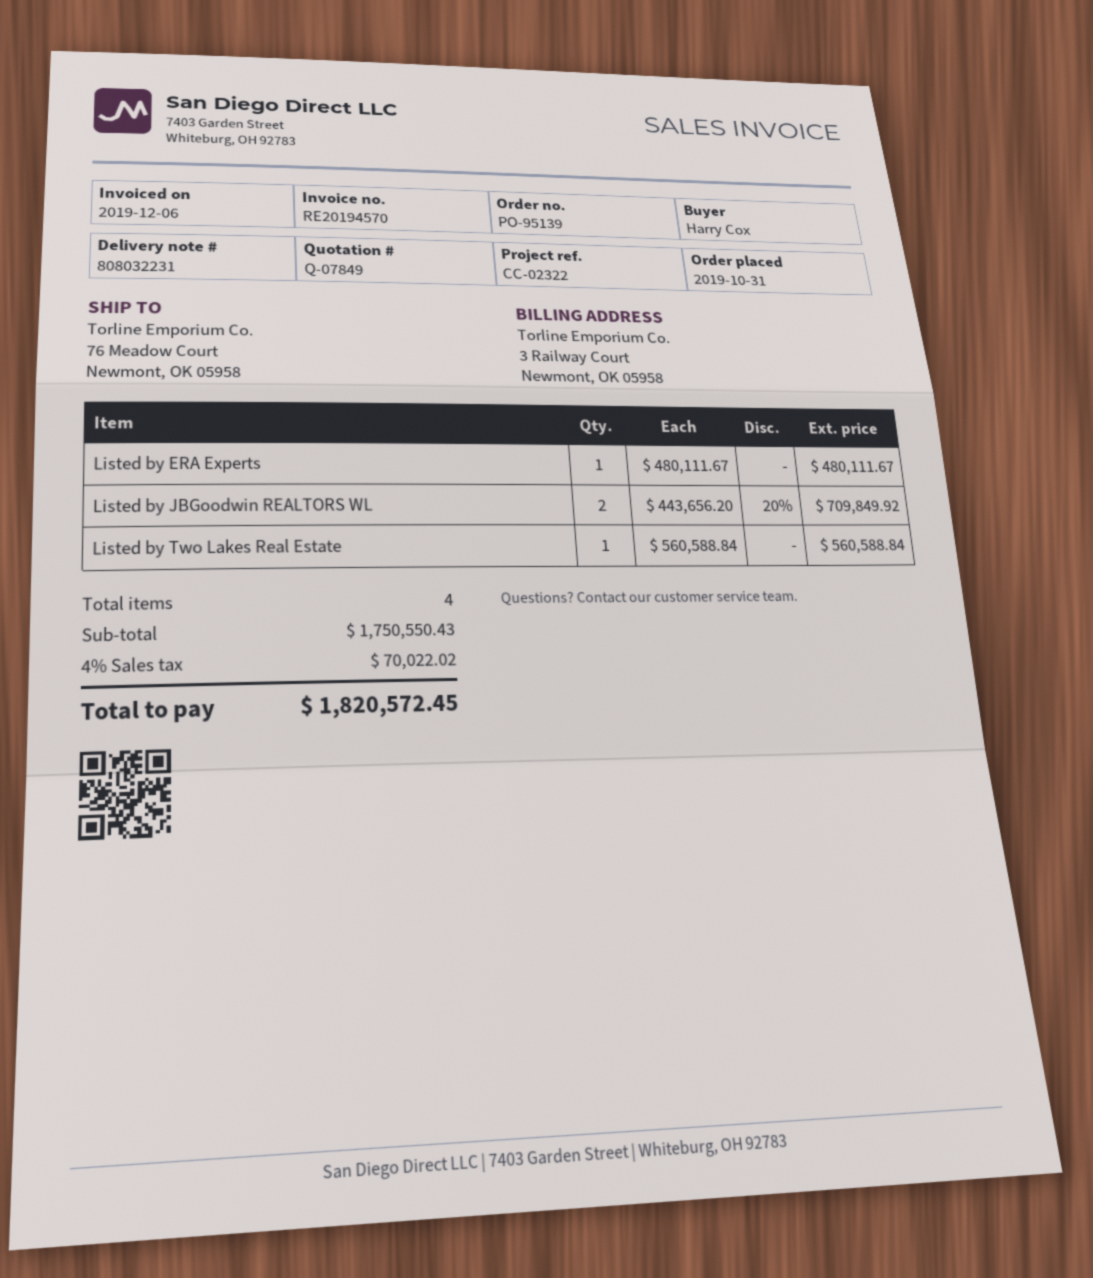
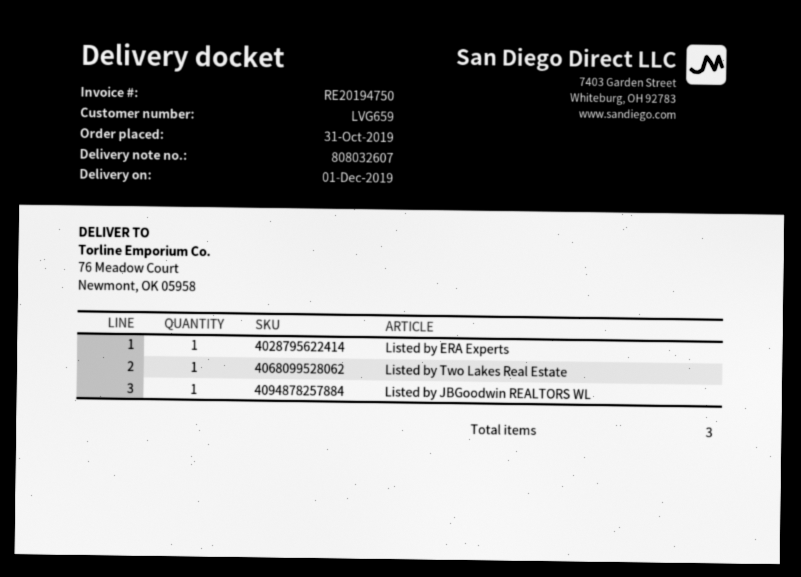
delivery note number: 808032231 -> 808032607
invoice number: RE20194570 -> RE20194750
Listed by JBGoodwin REALTORS WL: 2 -> 1
total quantity: 4 -> 3

